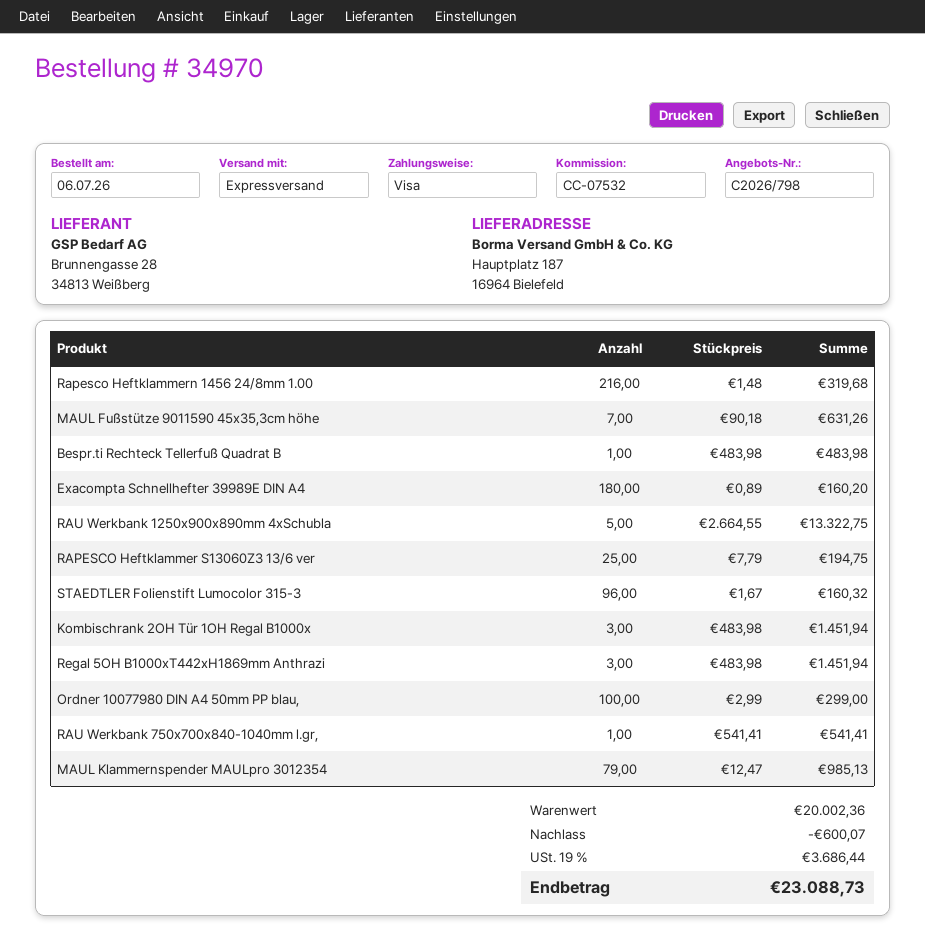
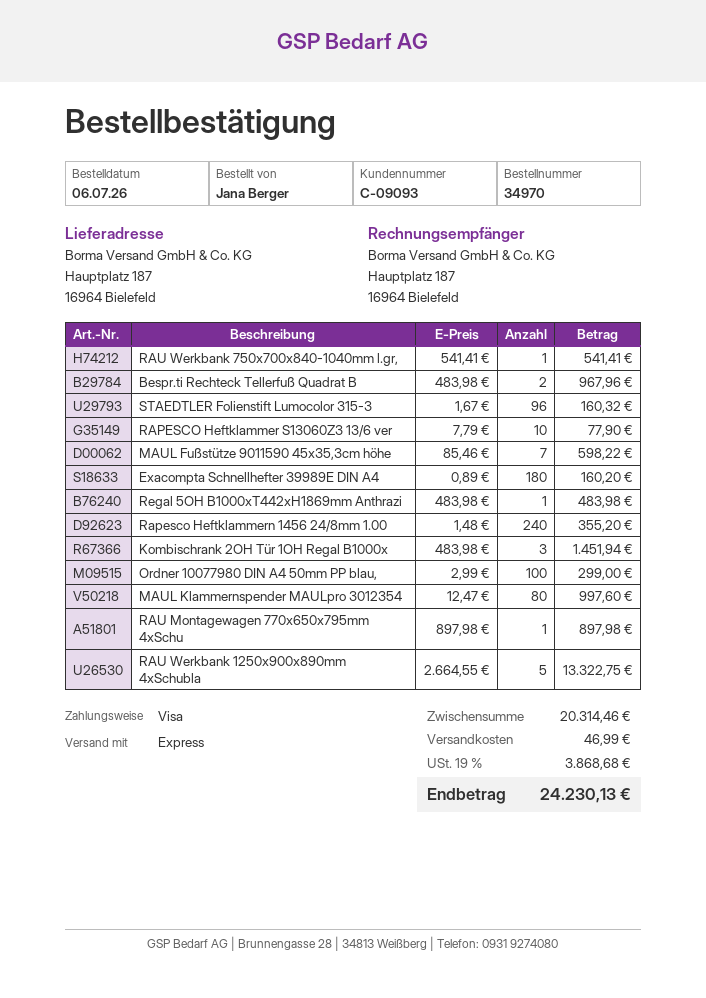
Rapesco Heftklammern 1456 24/8mm 1.00: 216 x 1.48 = 319.68 -> 240 x 1.48 = 355.20
MAUL Fußstütze 9011590 45x35,3cm höhe: 7 x 90.18 = 631.26 -> 7 x 85.46 = 598.22
Bespr.ti Rechteck Tellerfuß Quadrat B: 1 x 483.98 = 483.98 -> 2 x 483.98 = 967.96
RAPESCO Heftklammer S13060Z3 13/6 ver: 25 x 7.79 = 194.75 -> 10 x 7.79 = 77.90
Regal 5OH B1000xT442xH1869mm Anthrazi: 3 x 483.98 = 1451.94 -> 1 x 483.98 = 483.98
MAUL Klammernspender MAULpro 3012354: 79 x 12.47 = 985.13 -> 80 x 12.47 = 997.60
RAU Montagewagen 770x650x795mm 4xSchu: none -> 1 x 897.98 = 897.98
subtotal: 20002.36 -> 20314.46
discount: 600.07 -> none
shipping: none -> 46.99
tax: 19% = 3686.44 -> 19% = 3868.68
total: 23088.73 -> 24230.13

